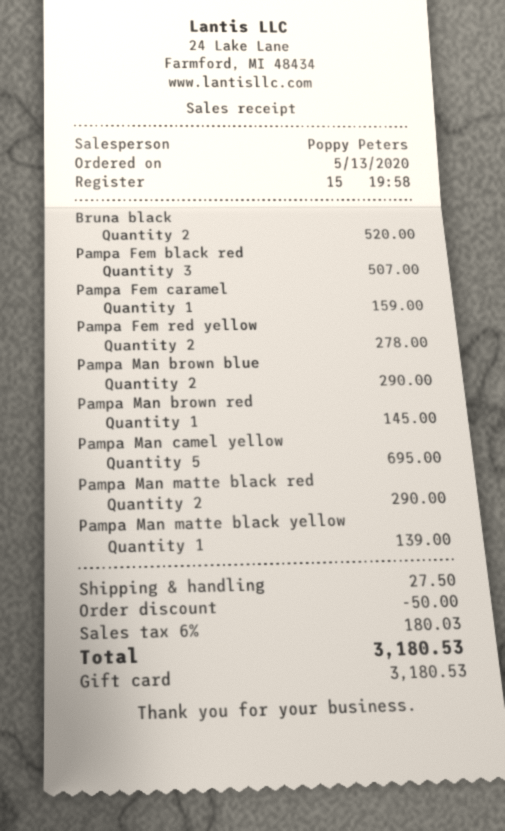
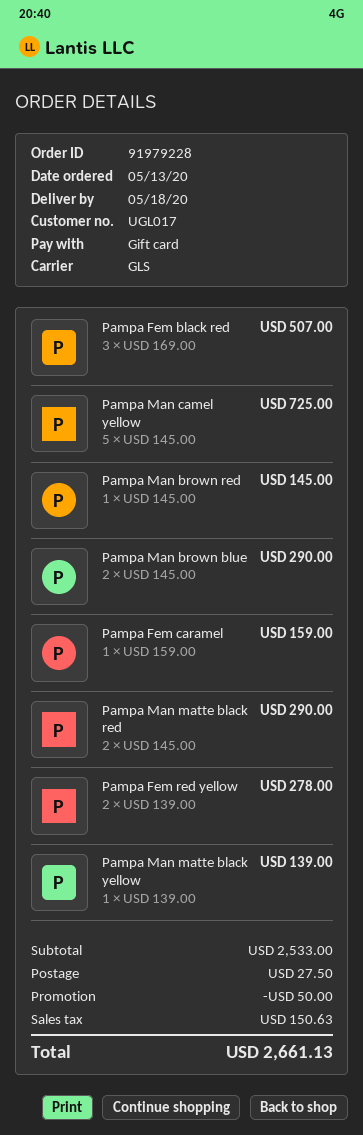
Bruna black: 2 for 520.00 -> none
Pampa Man camel yellow: 5 for 695.00 -> 5 for 725.00
tax: 180.03 -> 150.63
total: 3180.53 -> 2661.13

